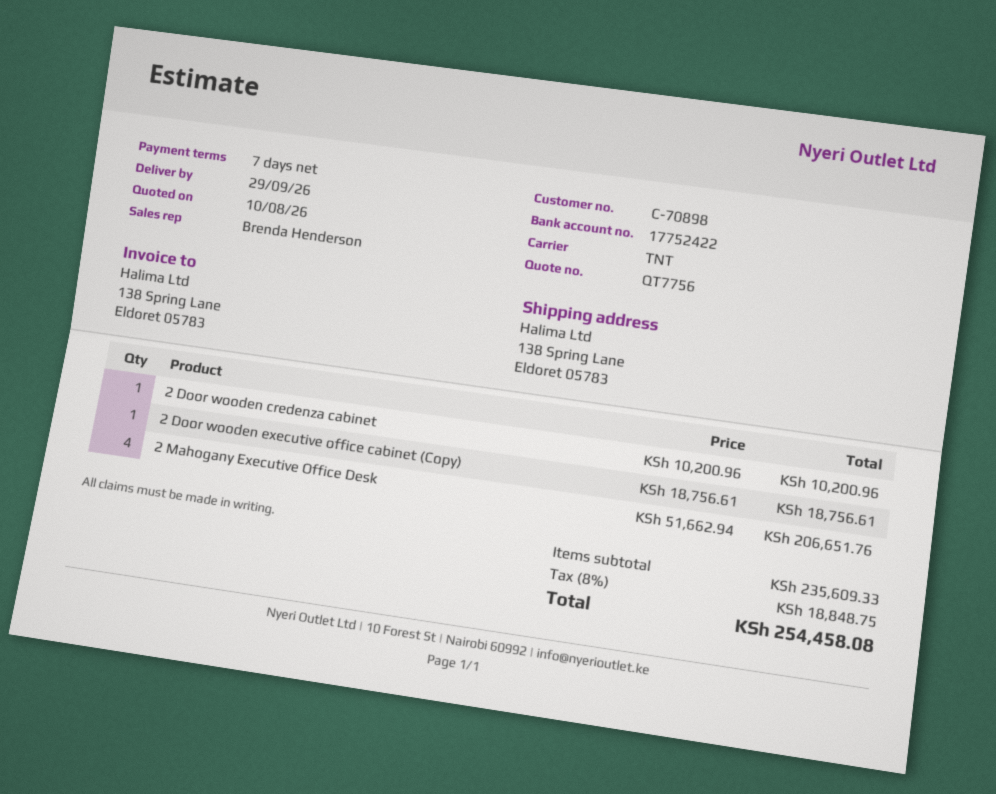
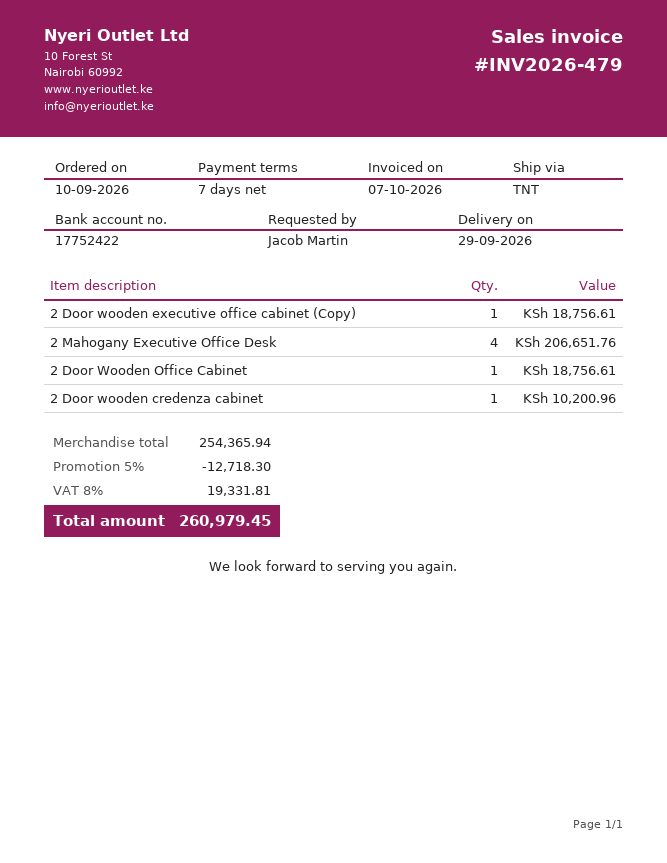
2 Door Wooden Office Cabinet: none -> 1 for 18756.61
subtotal: 235609.33 -> 254365.94
discount: none -> 5% = 12718.30
tax: 8% = 18848.75 -> 8% = 19331.81
total: 254458.08 -> 260979.45

